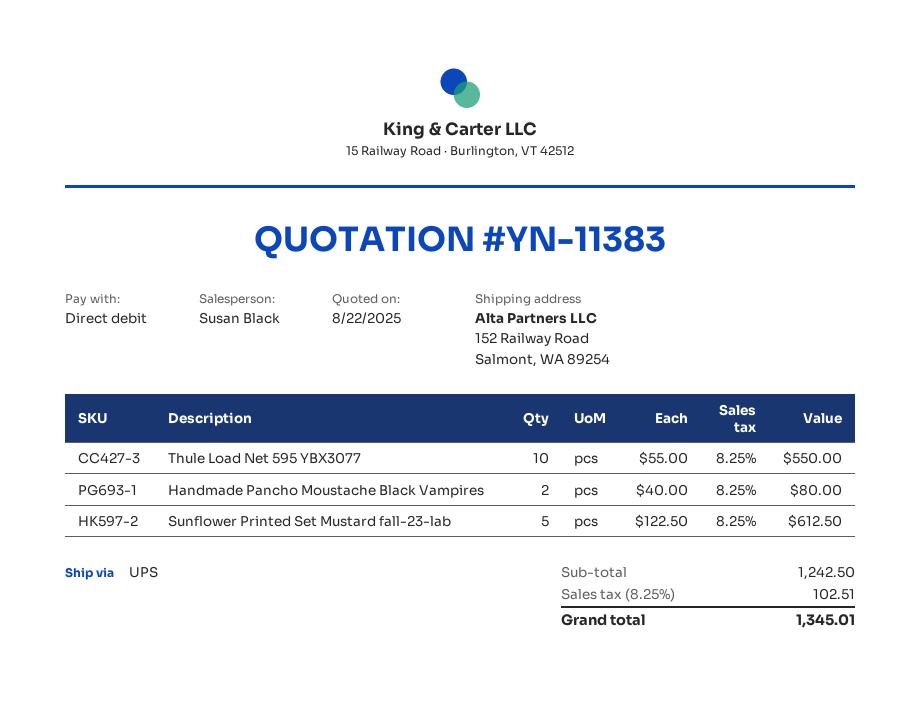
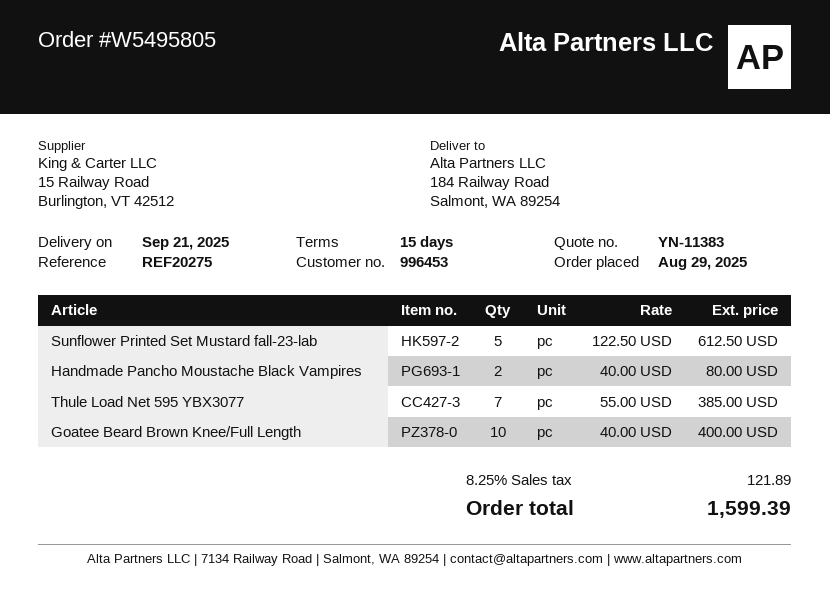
ship to: 152 Railway Road, Salmont, WA 89254 -> 184 Railway Road, Salmont, WA 89254
Thule Load Net 595 YBX3077: 10 x 55.00 = 550.00 -> 7 x 55.00 = 385.00
Goatee Beard Brown Knee/Full Length: none -> 10 x 40.00 = 400.00
tax: 8.25% = 102.51 -> 8.25% = 121.89
total: 1345.01 -> 1599.39

